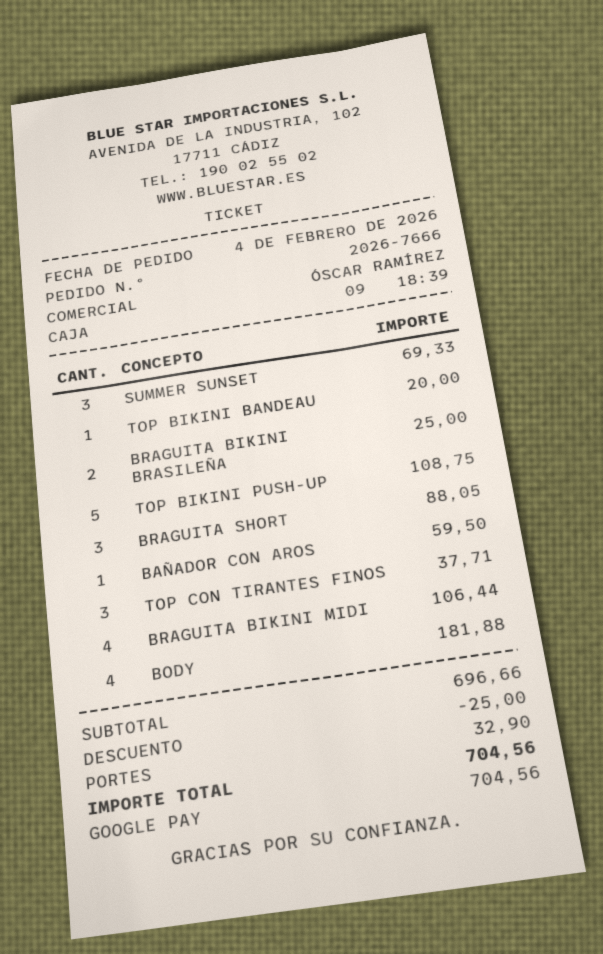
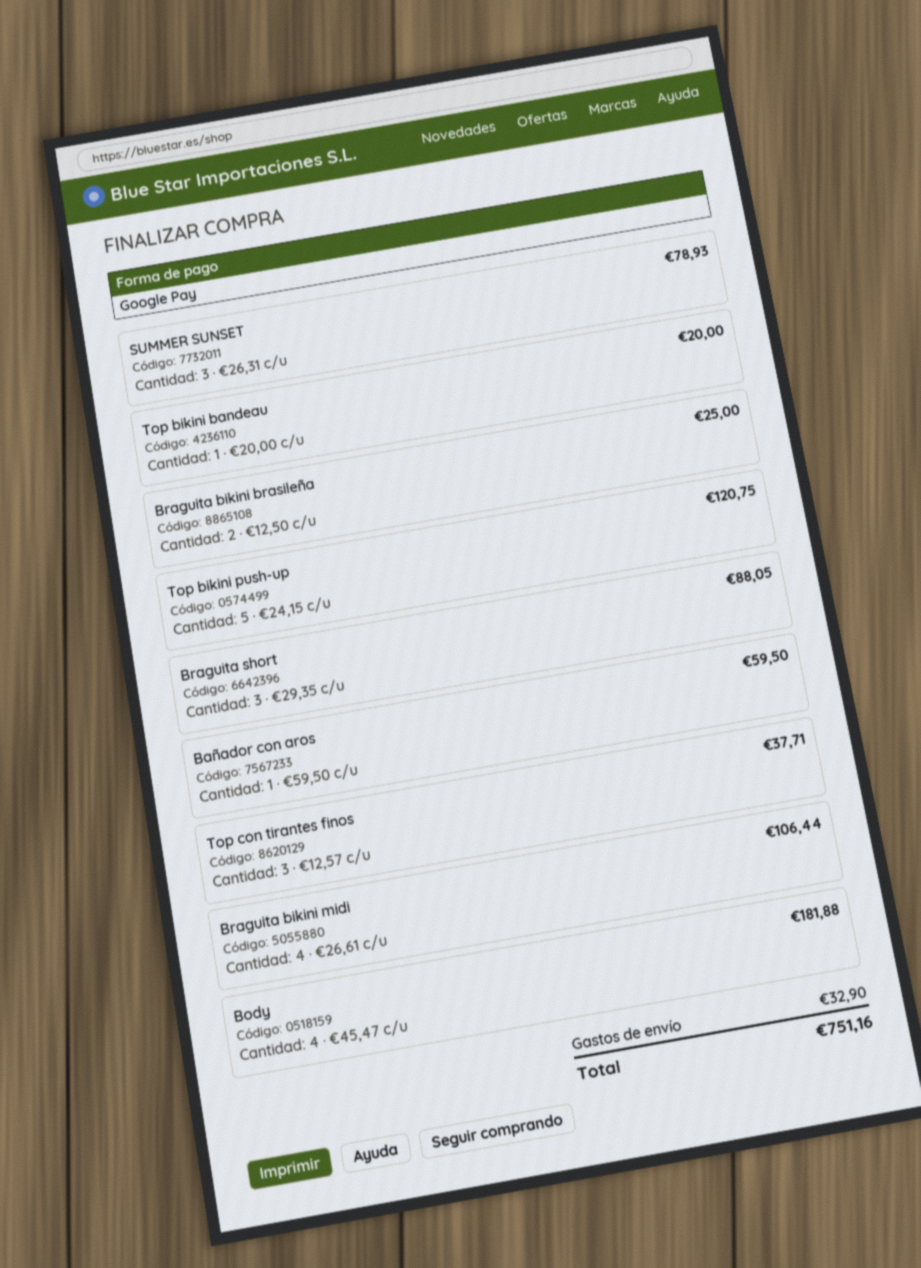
SUMMER SUNSET: 3 for 69.33 -> 3 for 78.93
TOP BIKINI PUSH-UP: 5 for 108.75 -> 5 for 120.75
discount: 25.00 -> none
total: 704.56 -> 751.16

